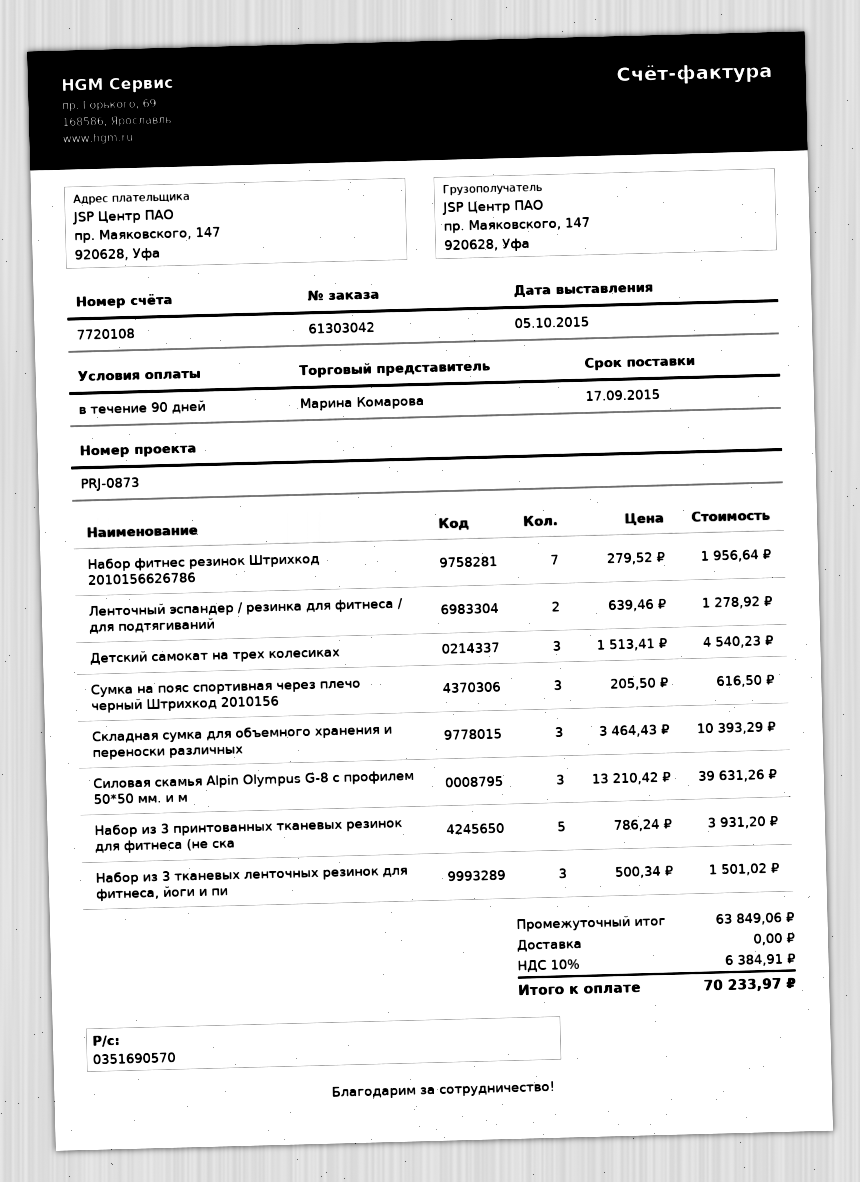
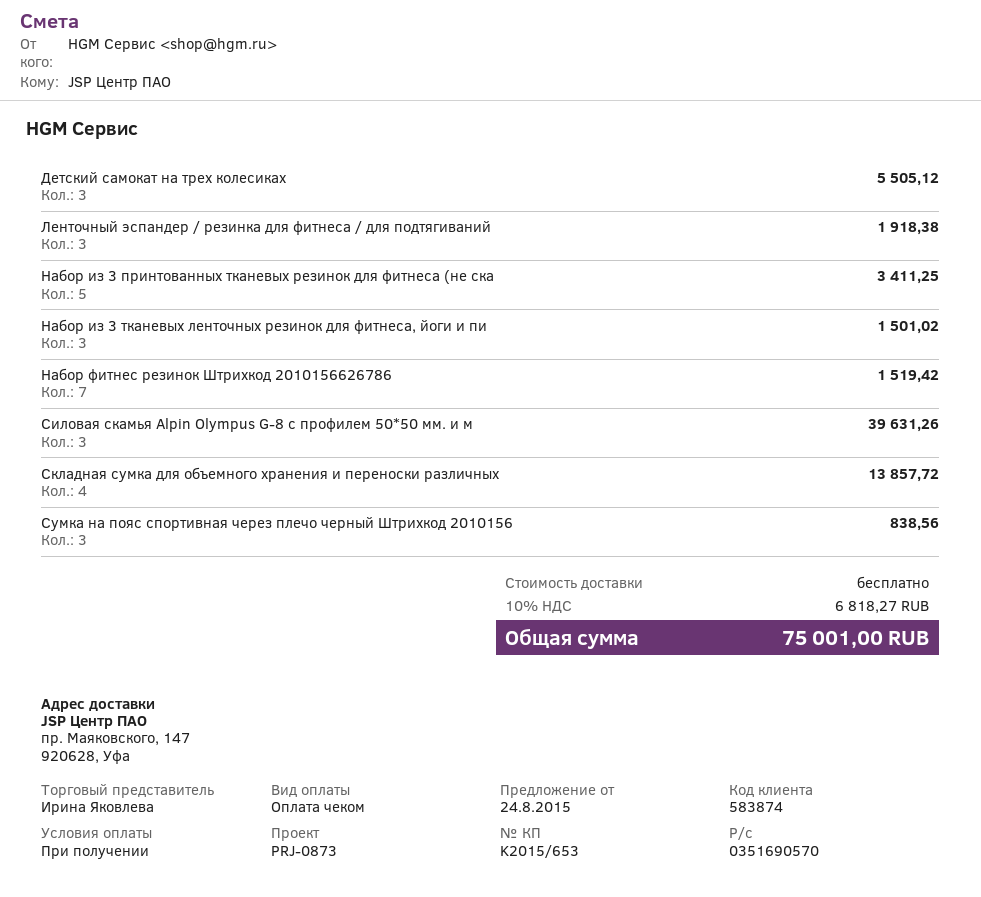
payment terms: 90 days -> on receipt
sales rep: Марина Комарова -> Ирина Яковлева
Набор фитнес резинок Штрихкод 2010156626786: 7 for 1956.64 -> 7 for 1519.42
Ленточный эспандер / резинка для фитнеса / для подтягиваний: 2 for 1278.92 -> 3 for 1918.38
Детский самокат на трех колесиках: 3 for 4540.23 -> 3 for 5505.12
Сумка на пояс спортивная через плечо черный Штрихкод 2010156: 3 for 616.50 -> 3 for 838.56
Складная сумка для объемного хранения и переноски различных: 3 for 10393.29 -> 4 for 13857.72
Набор из 3 принтованных тканевых резинок для фитнеса (не ска: 5 for 3931.20 -> 5 for 3411.25
tax: 10% = 6384.91 -> 10% = 6818.27
total: 70233.97 -> 75001.00

